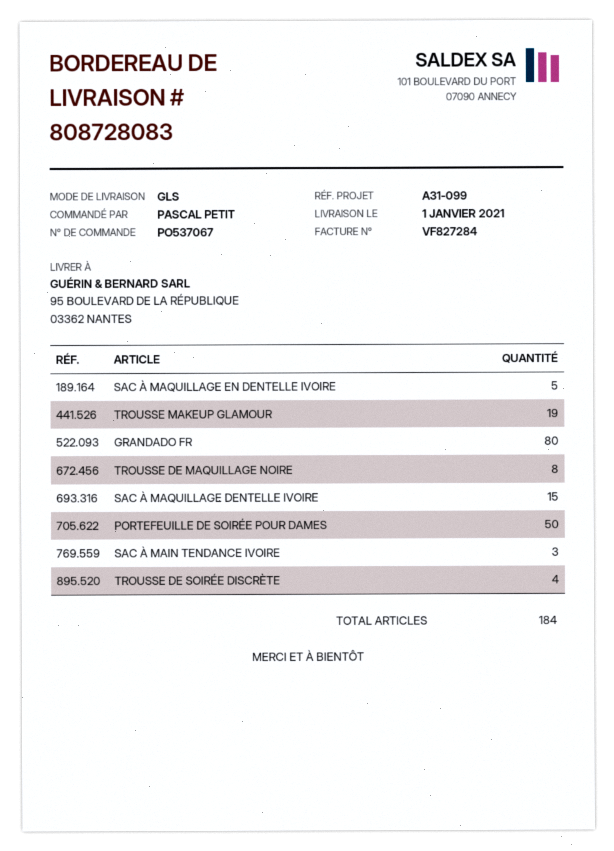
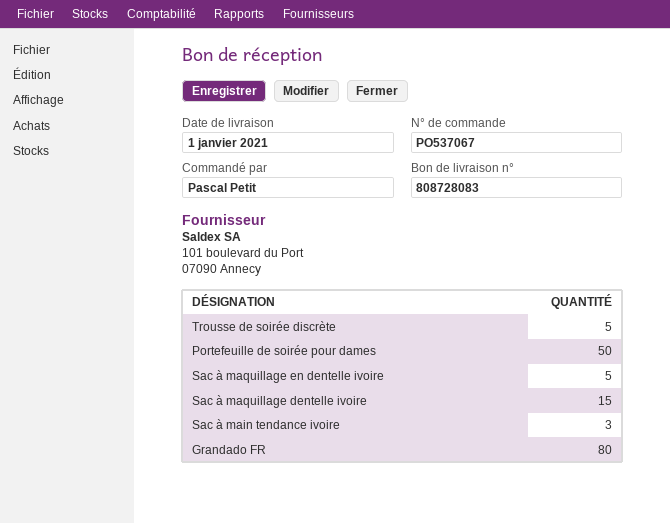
TROUSSE MAKEUP GLAMOUR: 19 -> none
TROUSSE DE MAQUILLAGE NOIRE: 8 -> none
TROUSSE DE SOIRÉE DISCRÈTE: 4 -> 5

